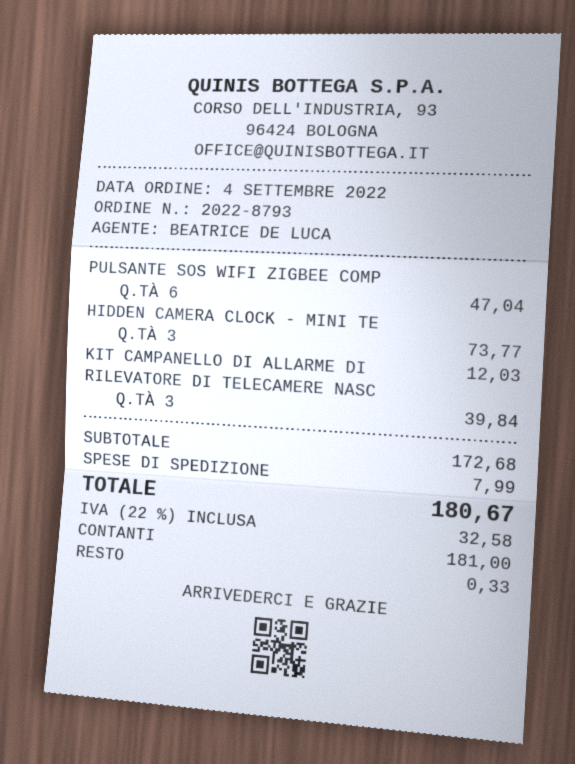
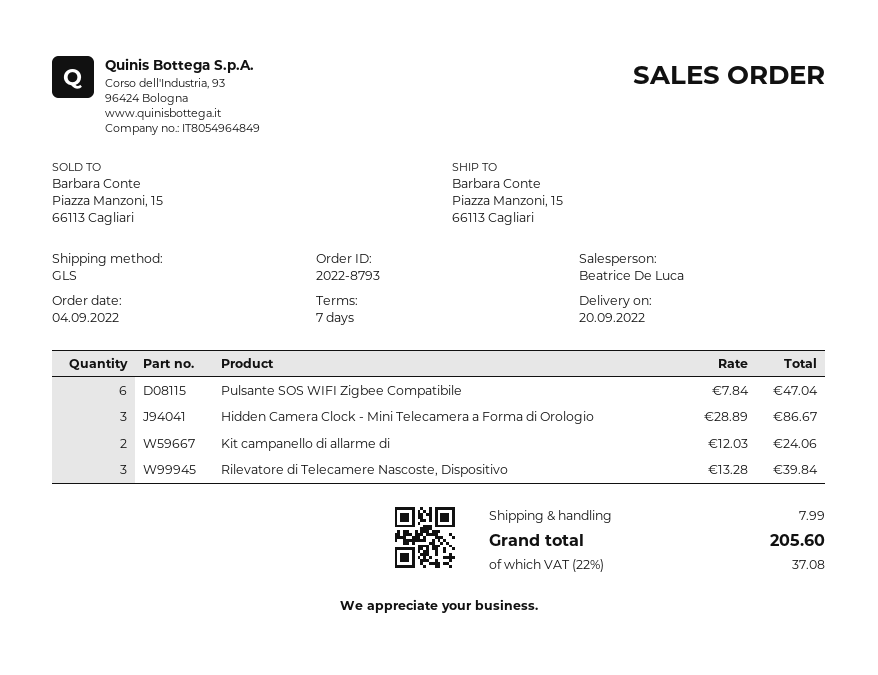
HIDDEN CAMERA CLOCK - MINI TE: 3 for 73.77 -> 3 for 86.67
KIT CAMPANELLO DI ALLARME DI: 1 for 12.03 -> 2 for 24.06
tax: 22% = 32.58 -> 22% = 37.08
total: 180.67 -> 205.60

